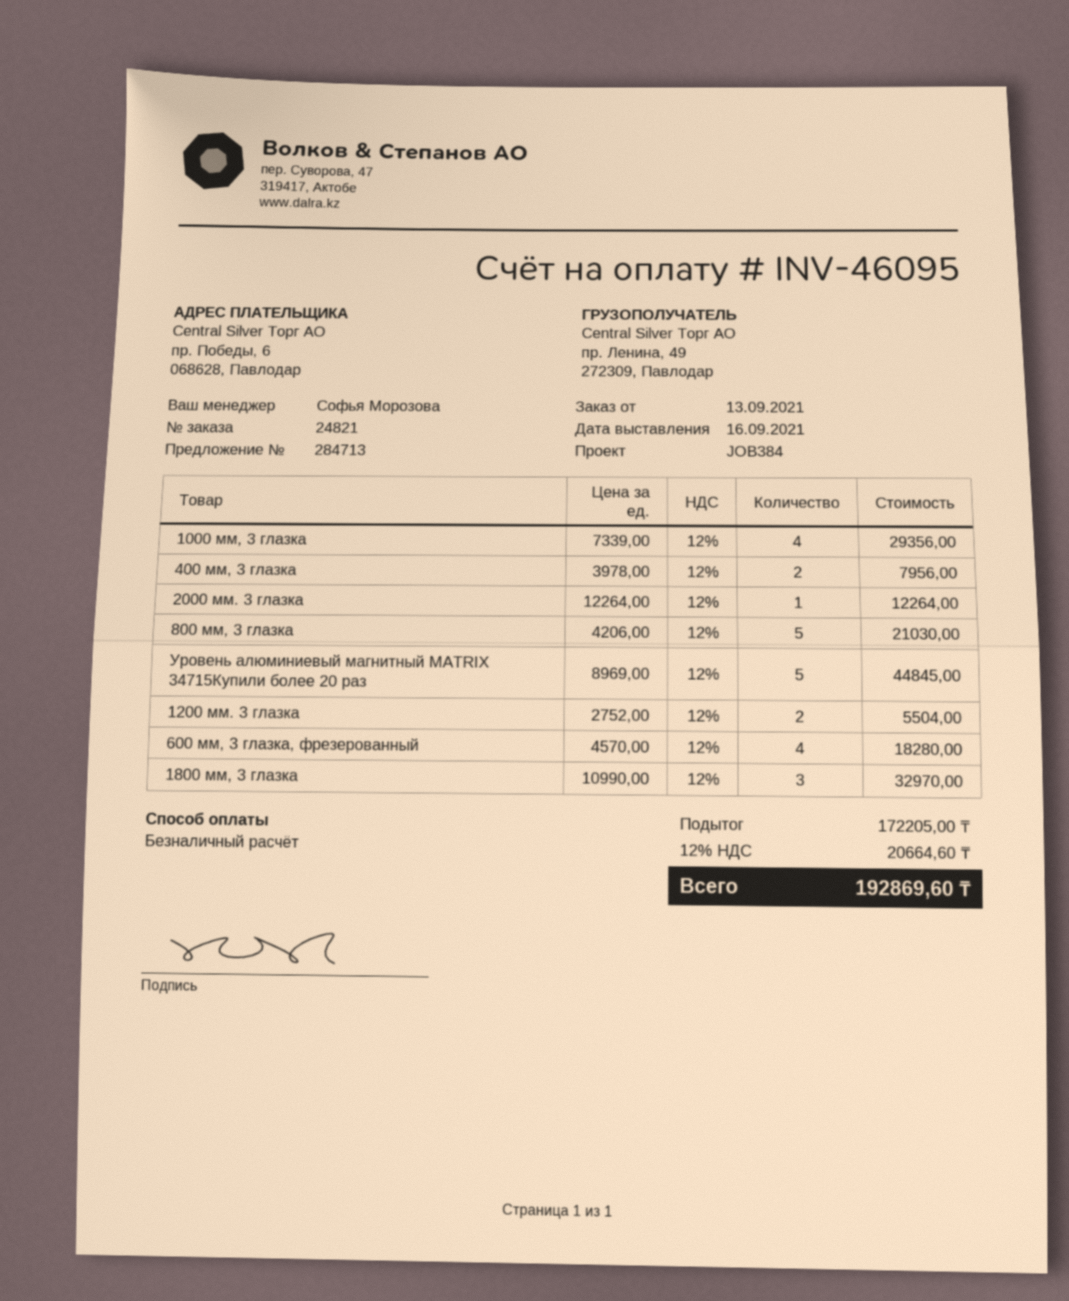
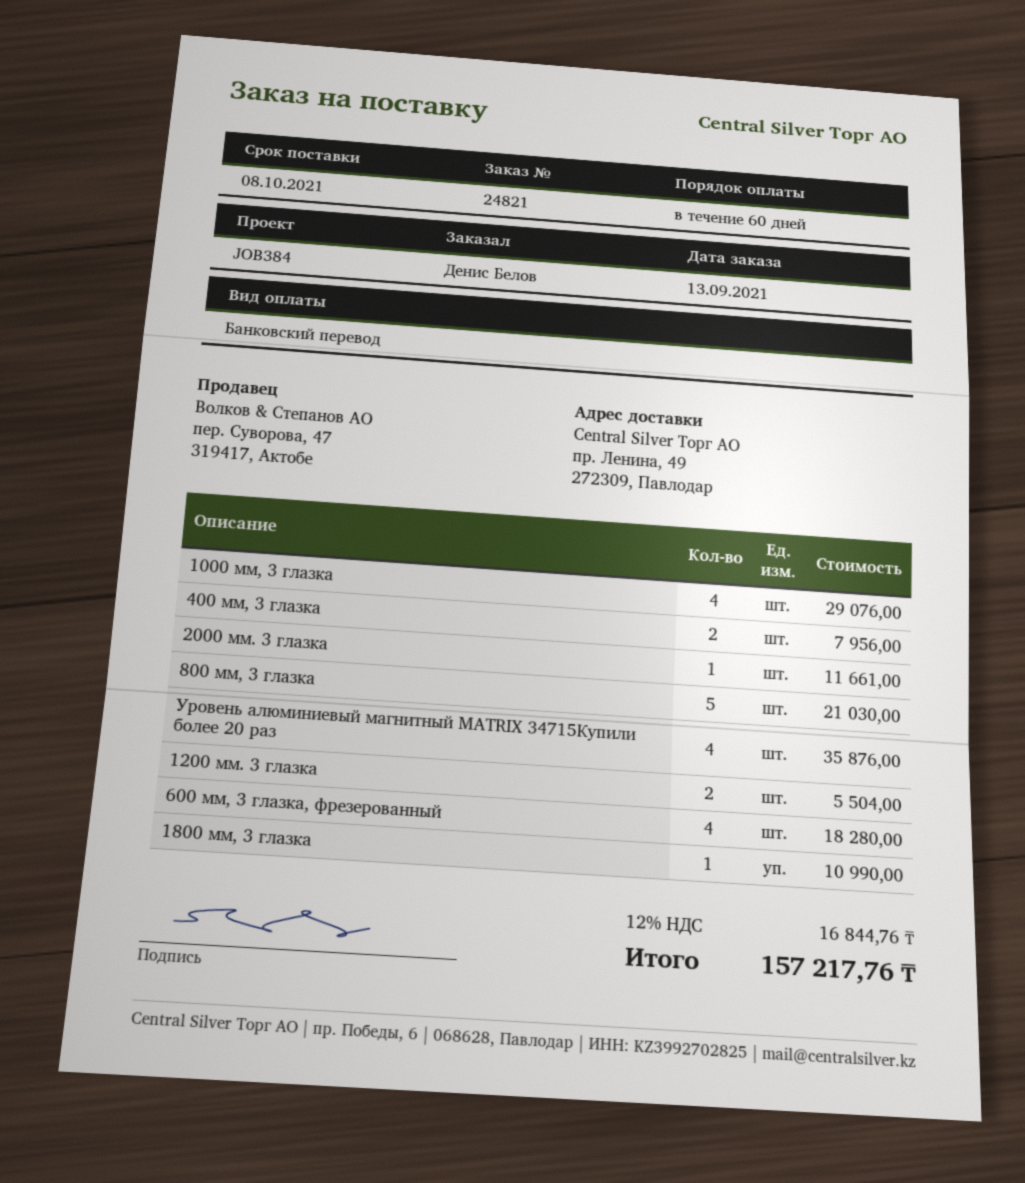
1000 мм, 3 глазка: 4 for 29356.00 -> 4 for 29076.00
2000 мм. 3 глазка: 1 for 12264.00 -> 1 for 11661.00
Уровень алюминиевый магнитный MATRIX 34715Купили более 20 раз: 5 for 44845.00 -> 4 for 35876.00
1800 мм, 3 глазка: 3 for 32970.00 -> 1 for 10990.00
tax: 12% = 20664.60 -> 12% = 16844.76
total: 192869.60 -> 157217.76

